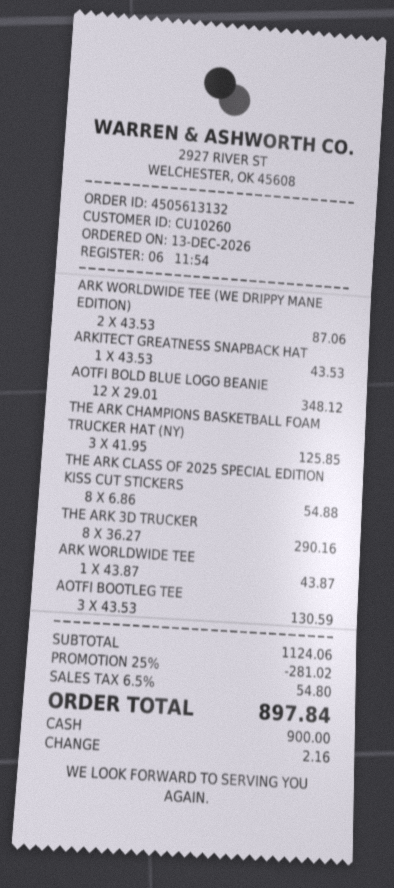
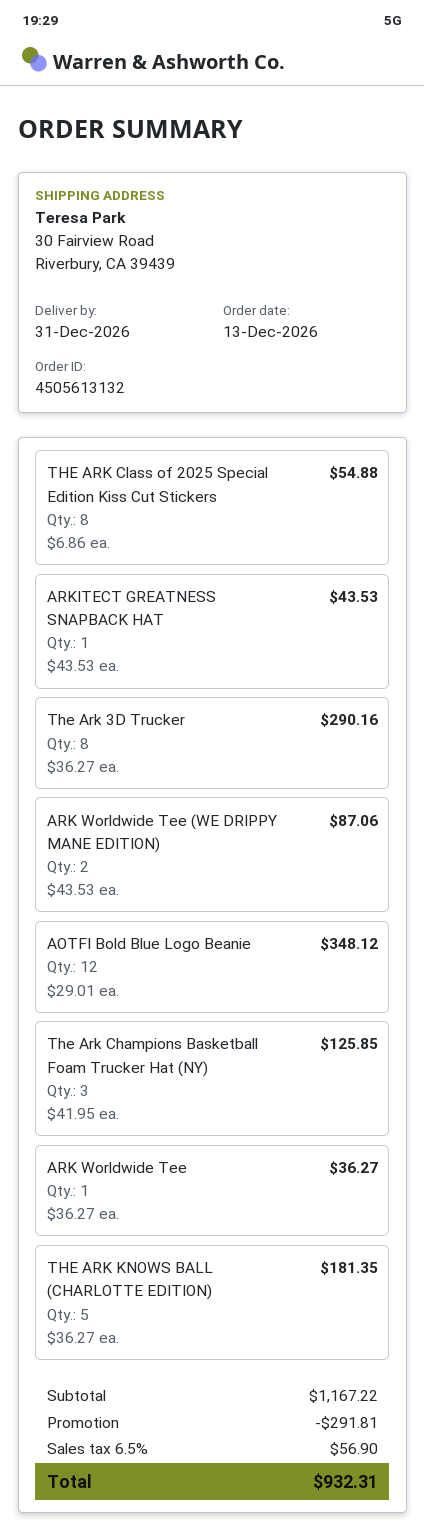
ARK WORLDWIDE TEE: 1 x 43.87 = 43.87 -> 1 x 36.27 = 36.27
AOTFI BOOTLEG TEE: 3 x 43.53 = 130.59 -> none
THE ARK KNOWS BALL (CHARLOTTE EDITION): none -> 5 x 36.27 = 181.35
subtotal: 1124.06 -> 1167.22
discount: 281.02 -> 291.81
tax: 6.5% = 54.80 -> 6.5% = 56.90
total: 897.84 -> 932.31

